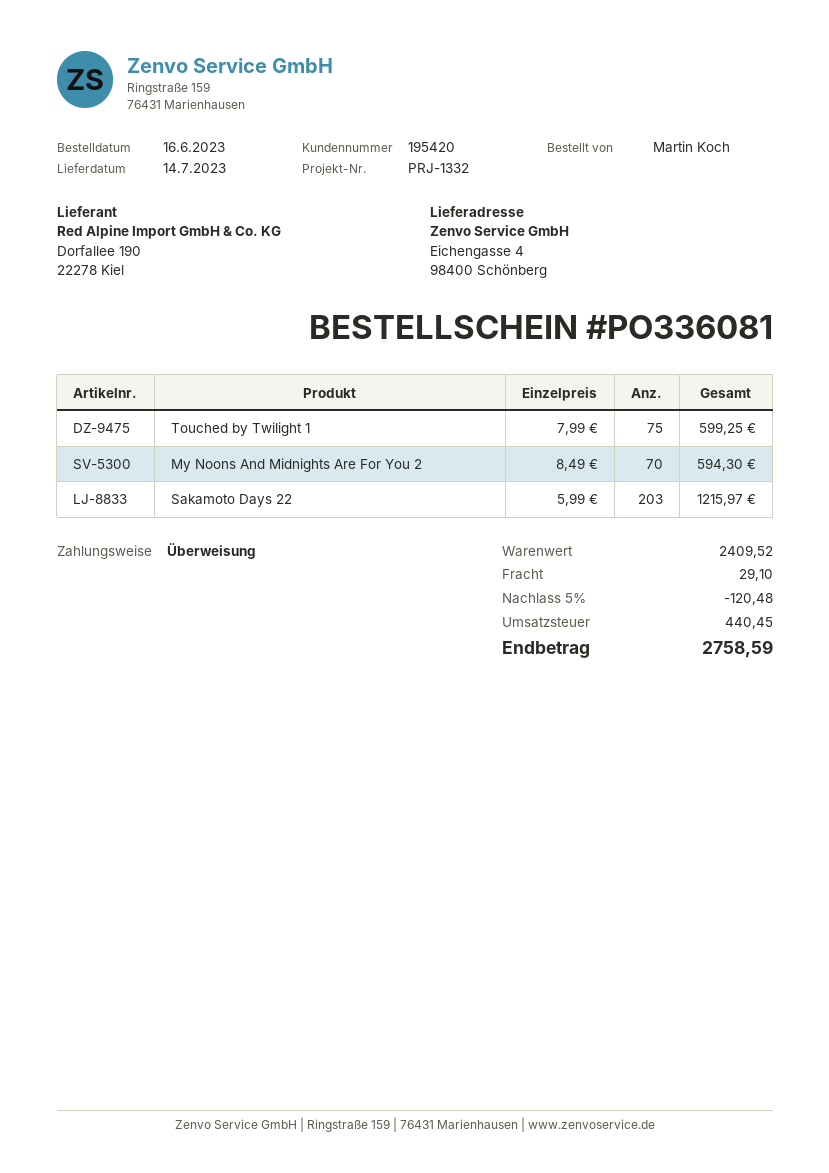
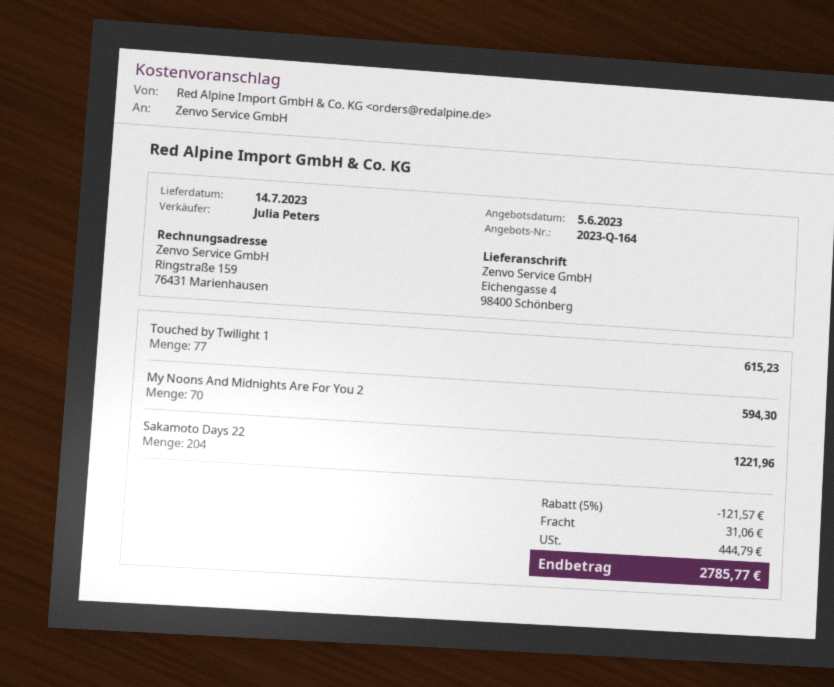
Touched by Twilight 1: 75 for 599.25 -> 77 for 615.23
Sakamoto Days 22: 203 for 1215.97 -> 204 for 1221.96
discount: 5% = 120.48 -> 5% = 121.57
shipping: 29.10 -> 31.06
tax: 440.45 -> 444.79
total: 2758.59 -> 2785.77

